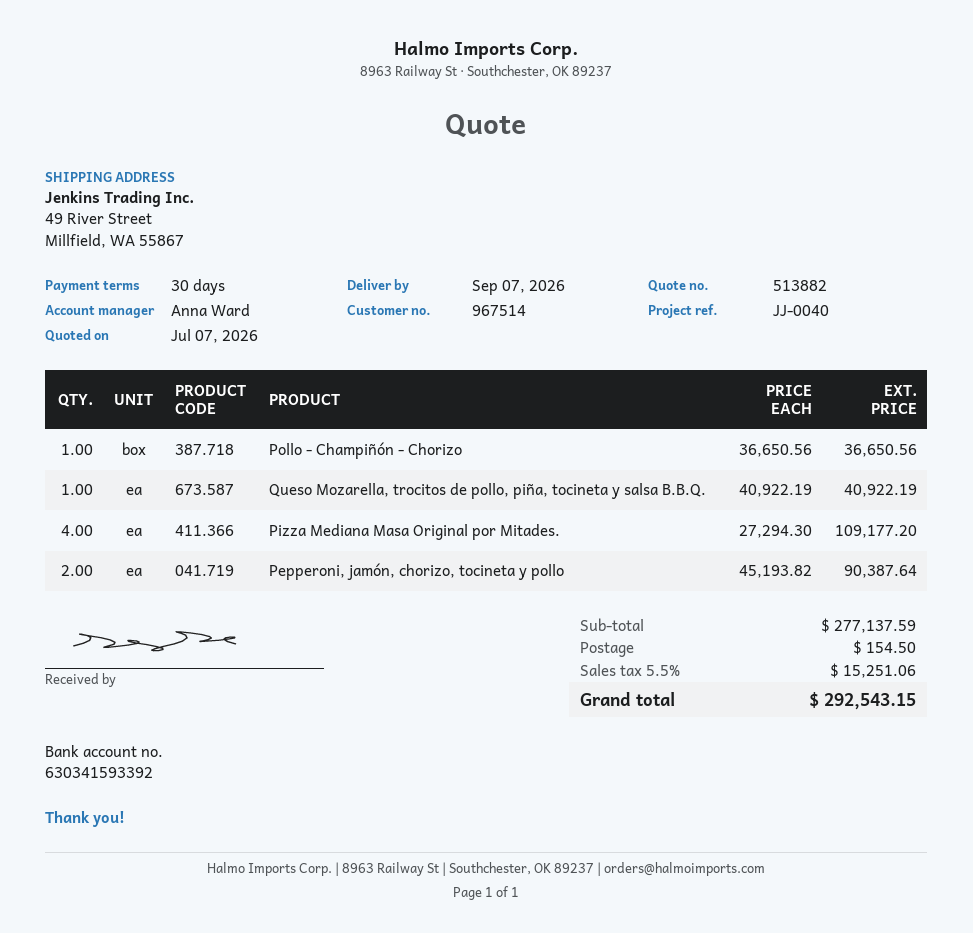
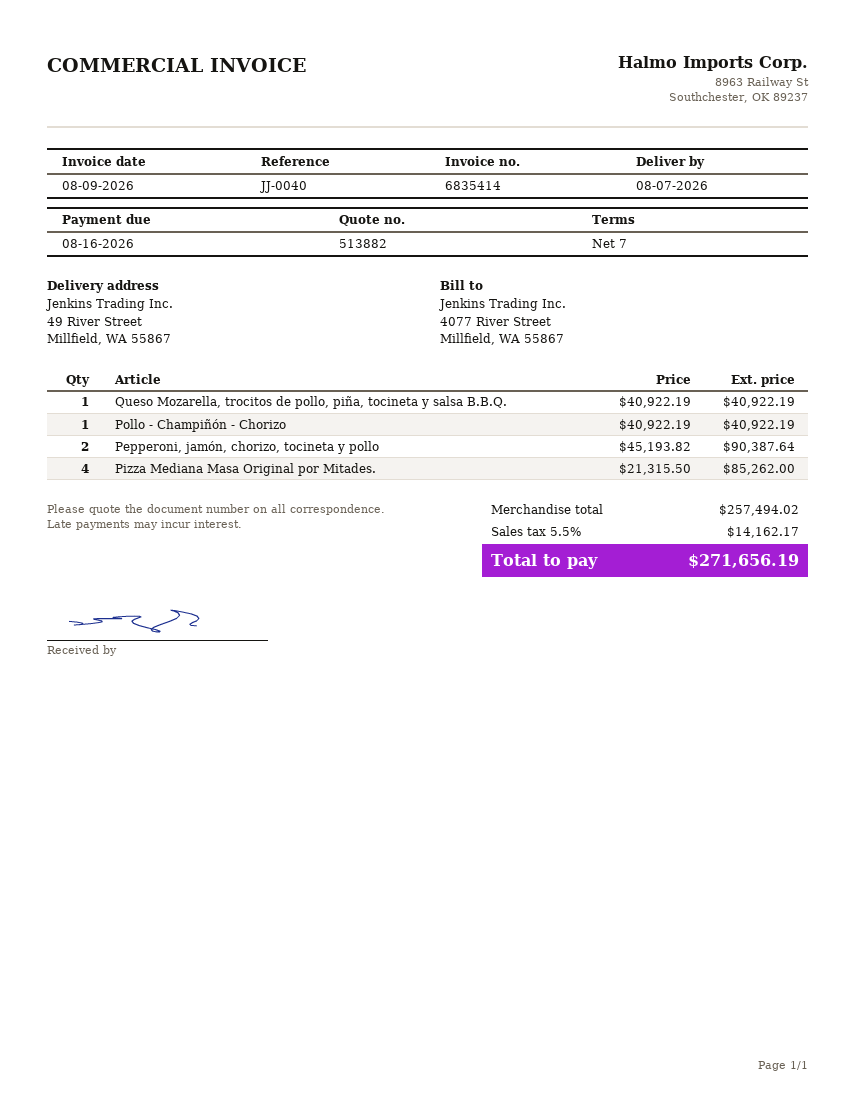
delivery date: 2026-09-07 -> 2026-08-07
payment terms: 30 days -> 7 days
Pollo - Champiñón - Chorizo: 1 x 36650.56 = 36650.56 -> 1 x 40922.19 = 40922.19
Pizza Mediana Masa Original por Mitades.: 4 x 27294.30 = 109177.20 -> 4 x 21315.50 = 85262.00
subtotal: 277137.59 -> 257494.02
shipping: 154.50 -> none
tax: 5.5% = 15251.06 -> 5.5% = 14162.17
total: 292543.15 -> 271656.19

